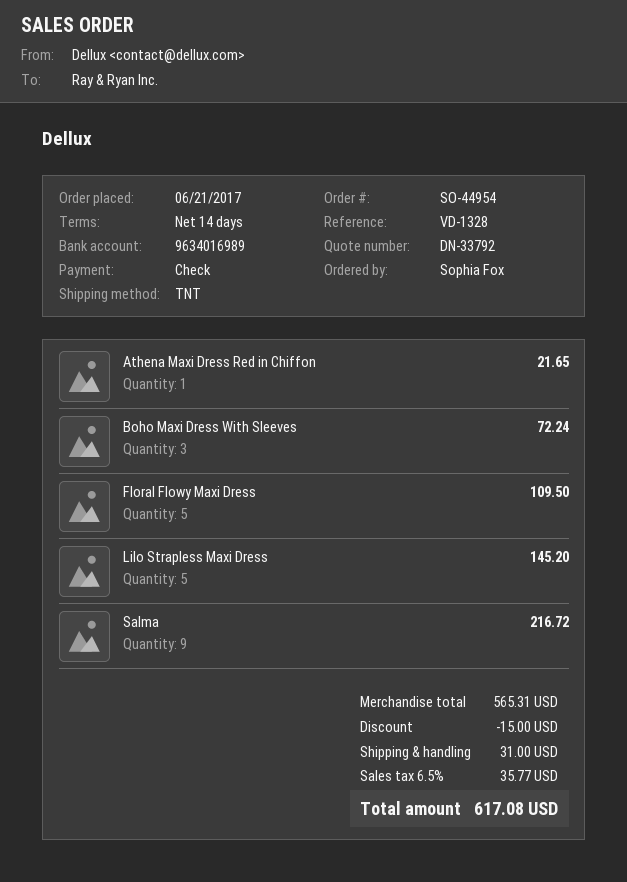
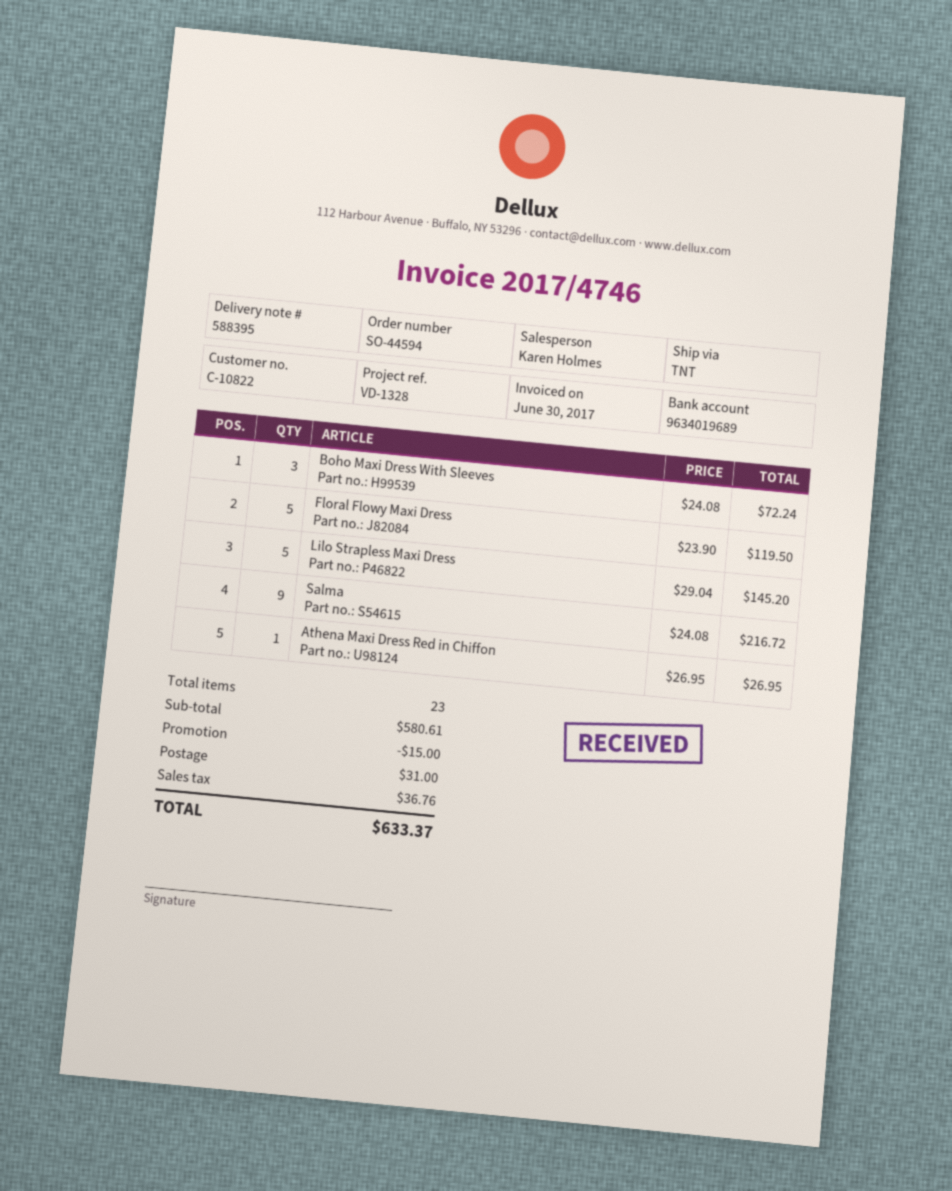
order number: SO-44954 -> SO-44594
bank account: 9634016989 -> 9634019689
Athena Maxi Dress Red in Chiffon: 1 for 21.65 -> 1 for 26.95
Floral Flowy Maxi Dress: 5 for 109.50 -> 5 for 119.50
subtotal: 565.31 -> 580.61
tax: 35.77 -> 36.76
total: 617.08 -> 633.37

